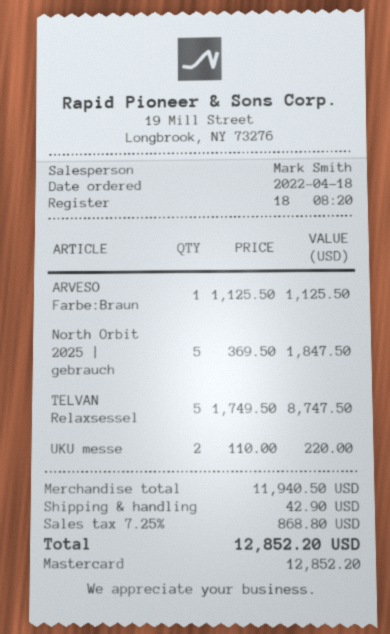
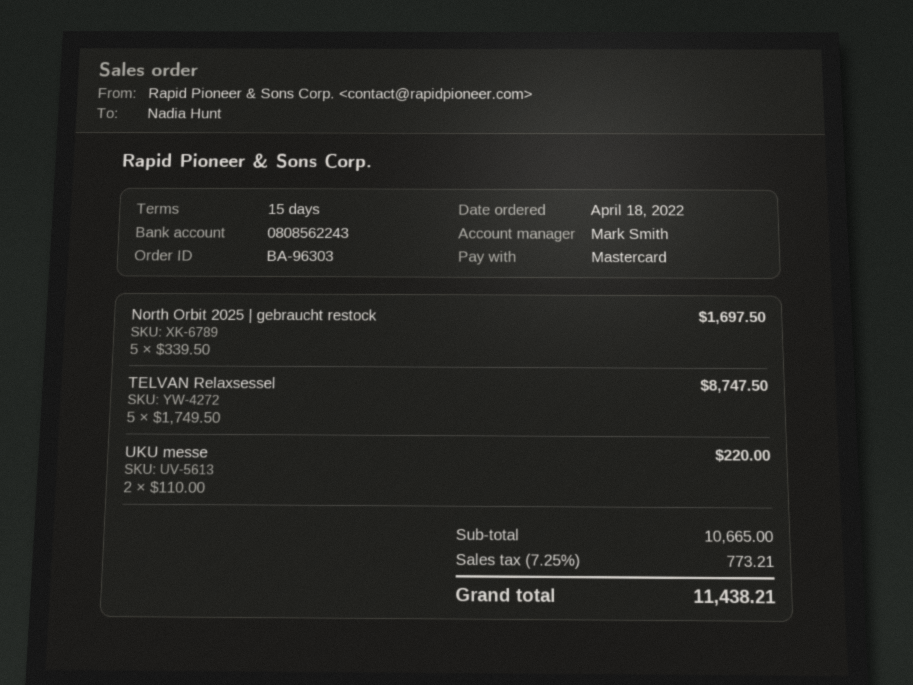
ARVESO Farbe:Braun: 1 x 1125.50 = 1125.50 -> none
North Orbit 2025 | gebrauch: 5 x 369.50 = 1847.50 -> 5 x 339.50 = 1697.50
subtotal: 11940.50 -> 10665.00
shipping: 42.90 -> none
tax: 7.25% = 868.80 -> 7.25% = 773.21
total: 12852.20 -> 11438.21

